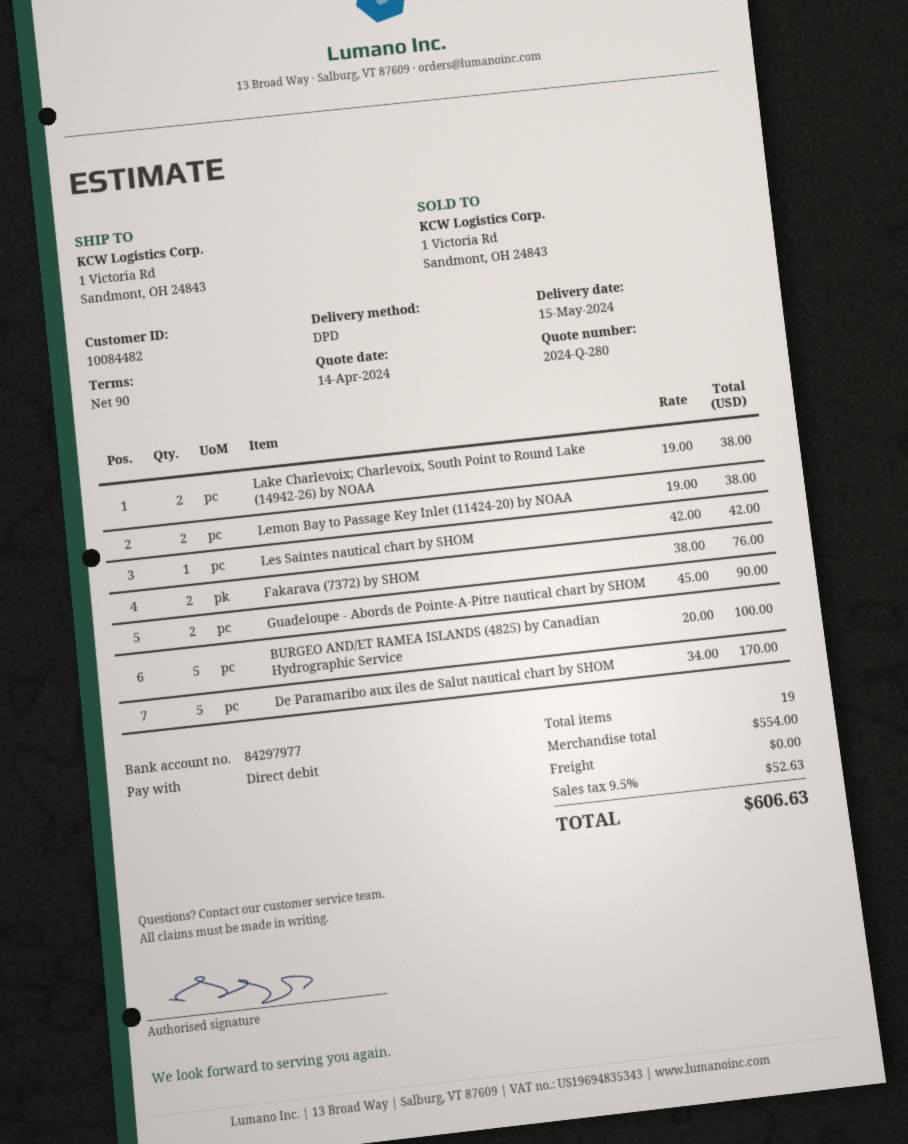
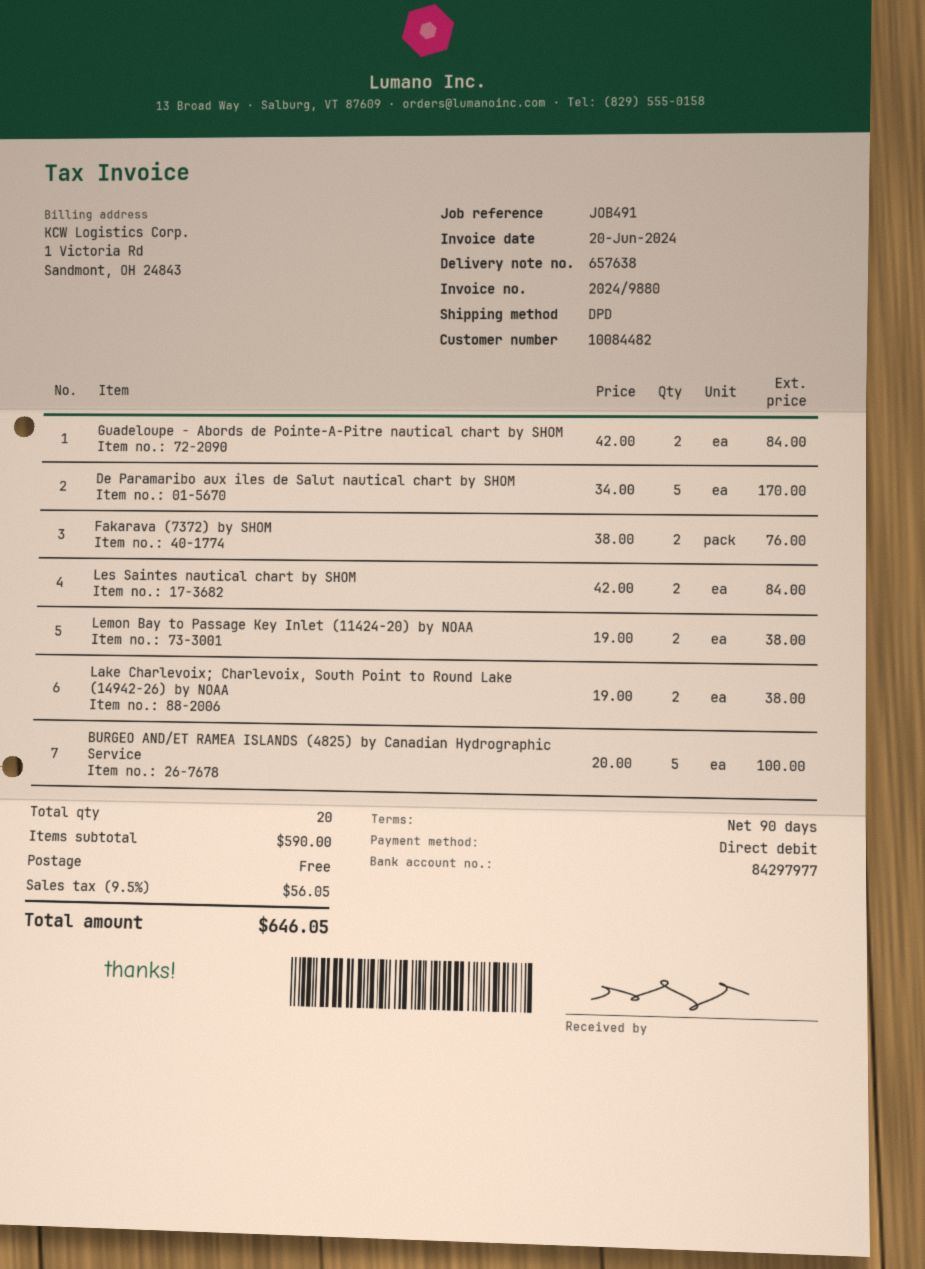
Les Saintes nautical chart by SHOM: 1 x 42.00 = 42.00 -> 2 x 42.00 = 84.00
Guadeloupe - Abords de Pointe-A-Pitre nautical chart by SHOM: 2 x 45.00 = 90.00 -> 2 x 42.00 = 84.00
total quantity: 19 -> 20
subtotal: 554.00 -> 590.00
tax: 9.5% = 52.63 -> 9.5% = 56.05
total: 606.63 -> 646.05

